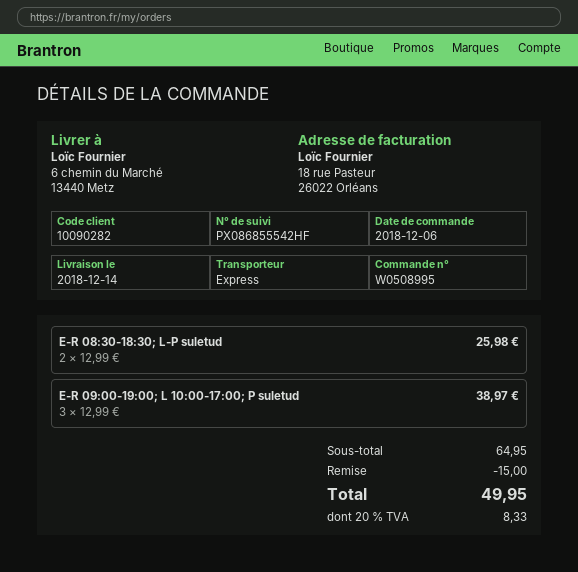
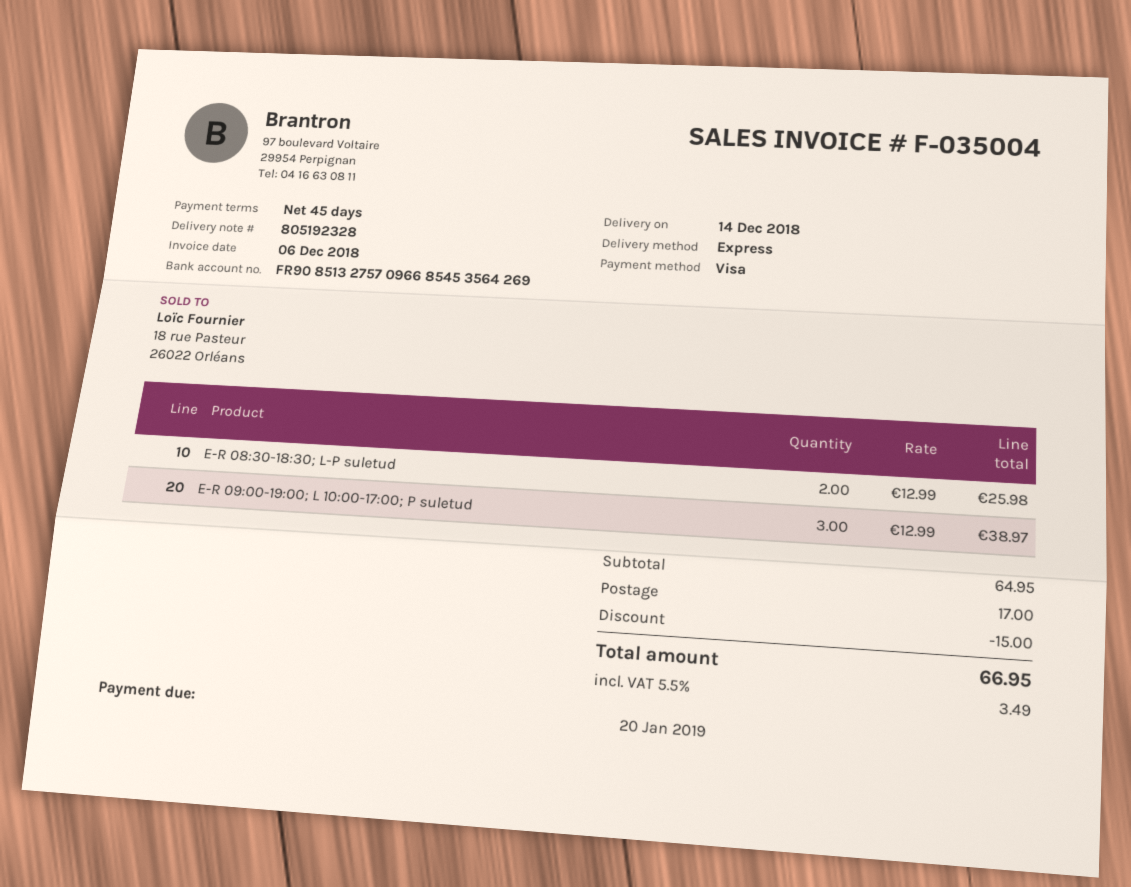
shipping: none -> 17.00
tax: 20% = 8.33 -> 5.5% = 3.49
total: 49.95 -> 66.95

